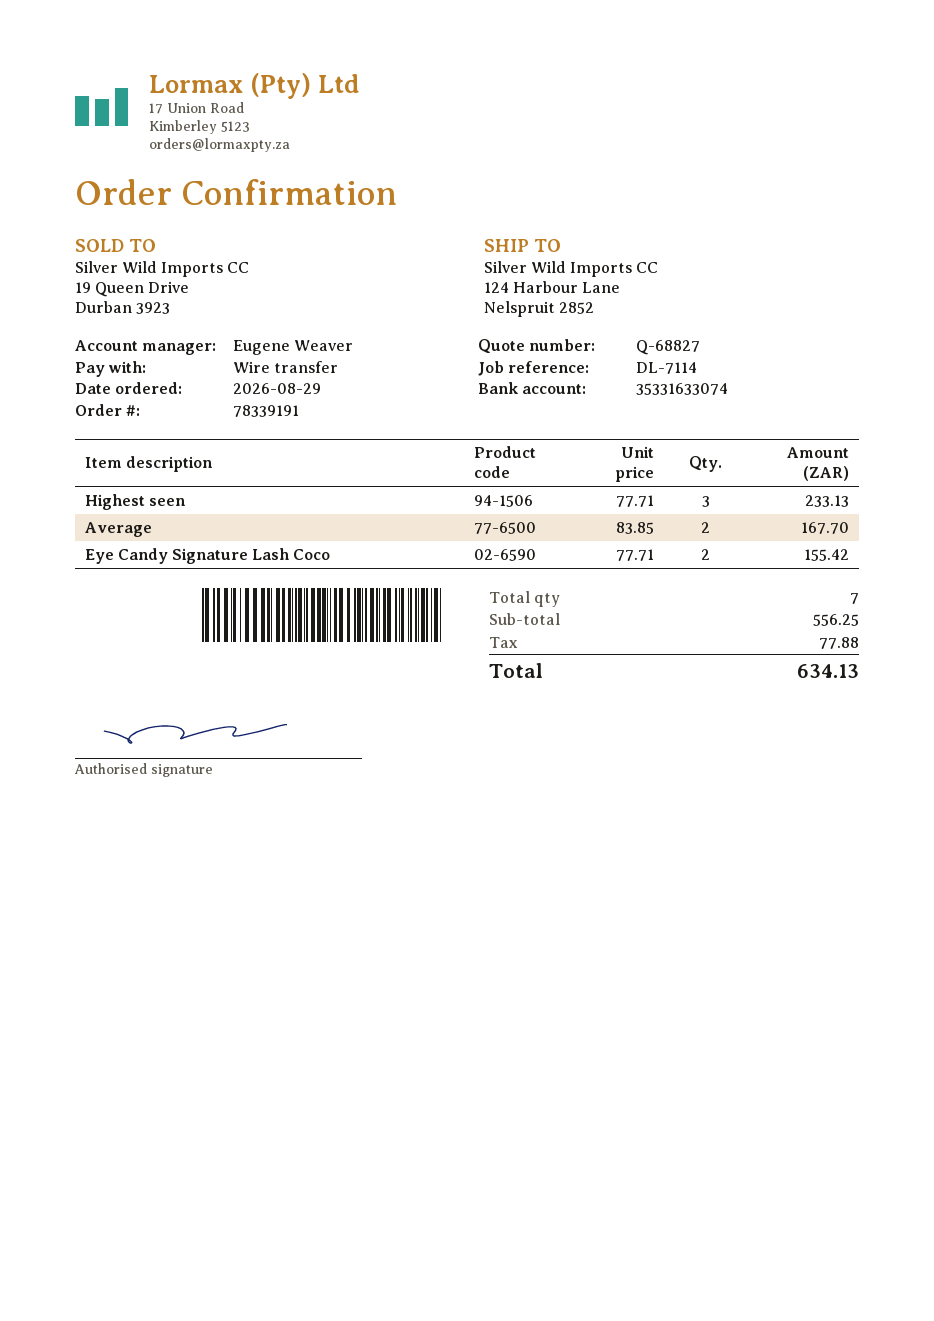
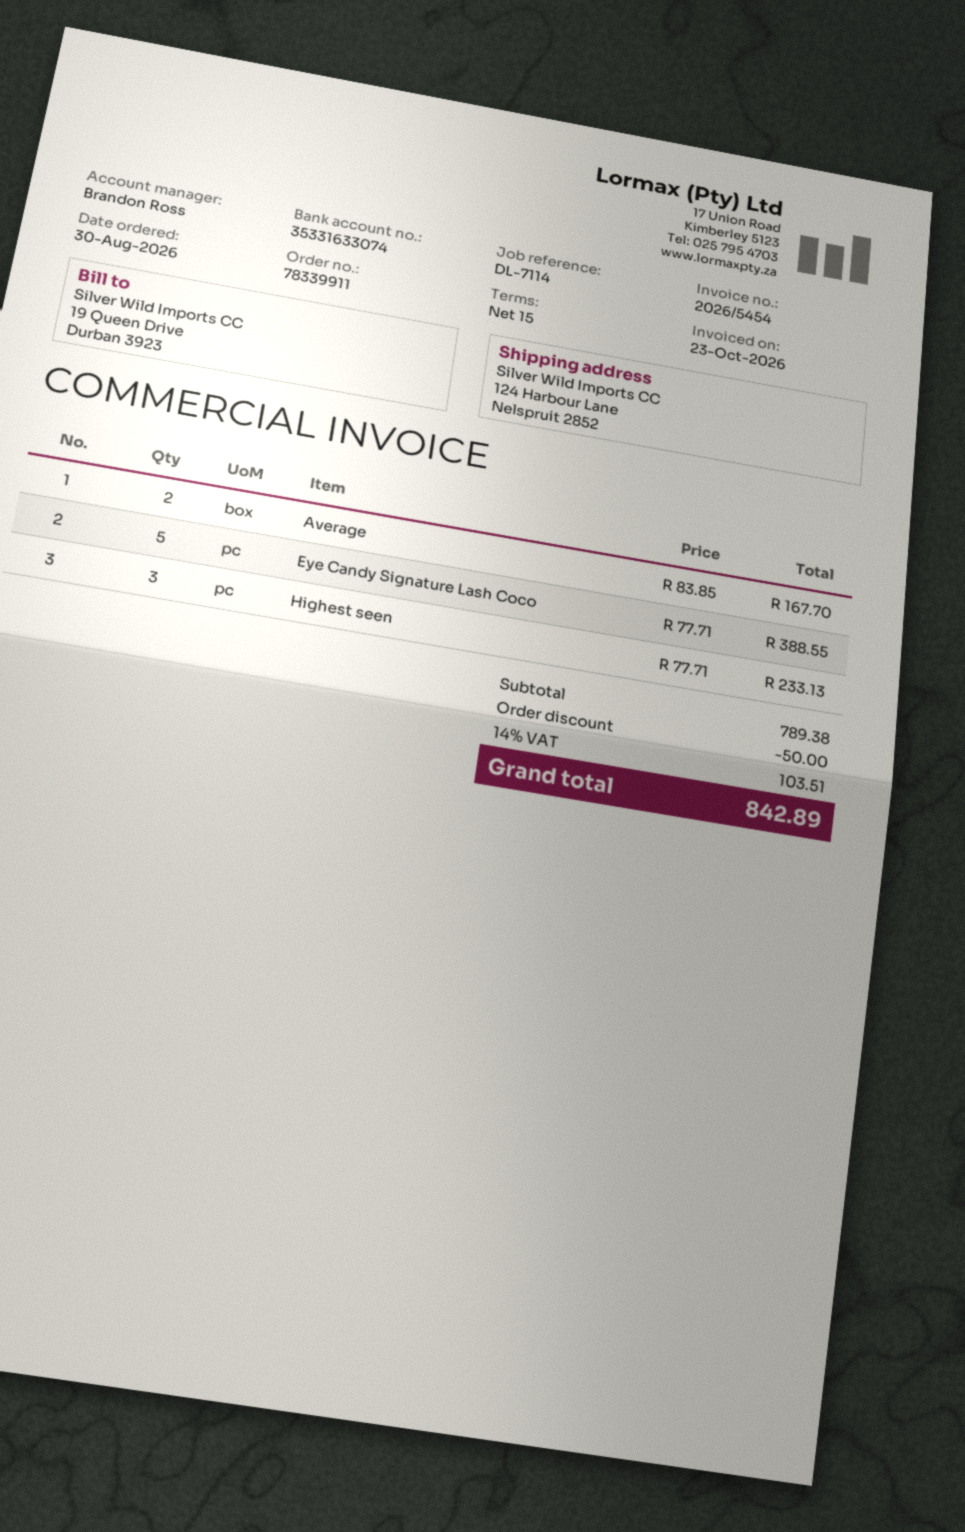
order number: 78339191 -> 78339911
order date: 2026-08-29 -> 2026-08-30
sales rep: Eugene Weaver -> Brandon Ross
Eye Candy Signature Lash Coco: 2 x 77.71 = 155.42 -> 5 x 77.71 = 388.55
subtotal: 556.25 -> 789.38
discount: none -> 50.00
tax: 77.88 -> 103.51
total: 634.13 -> 842.89

